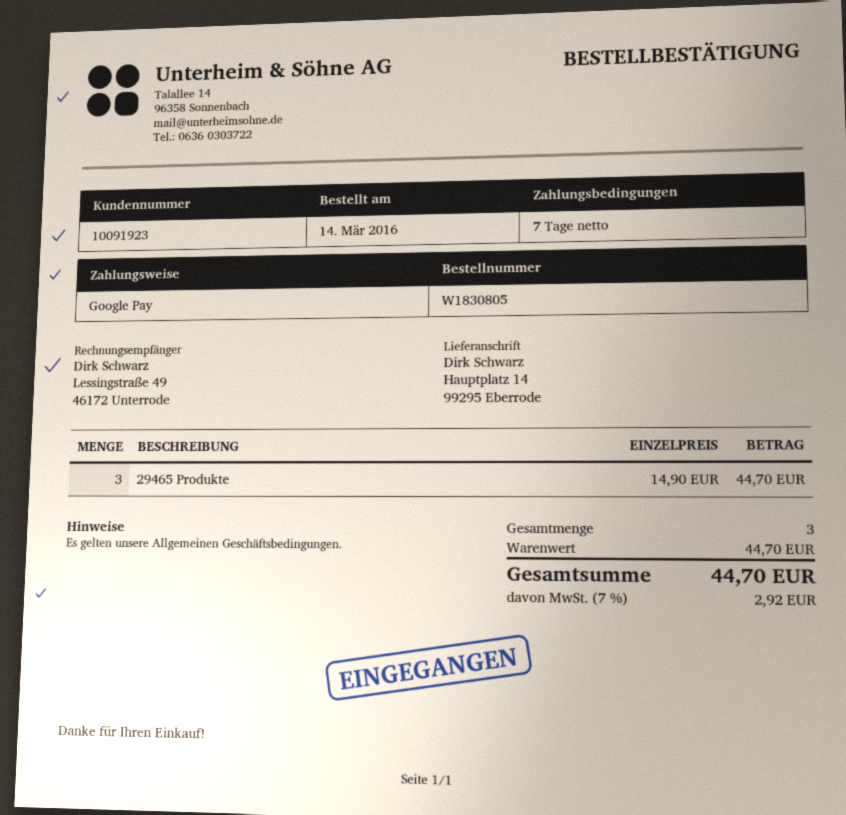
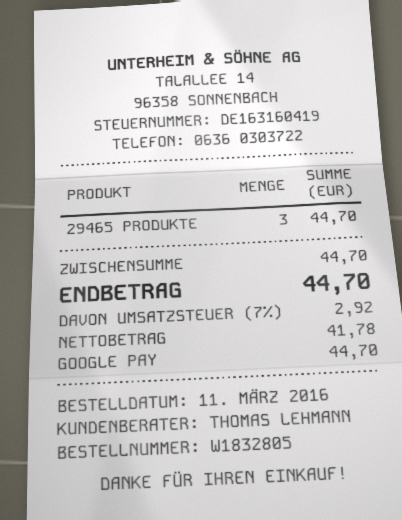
order number: W1830805 -> W1832805
order date: 2016-03-14 -> 2016-03-11

